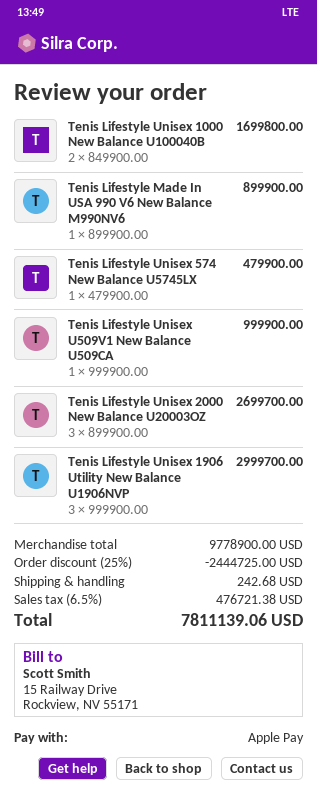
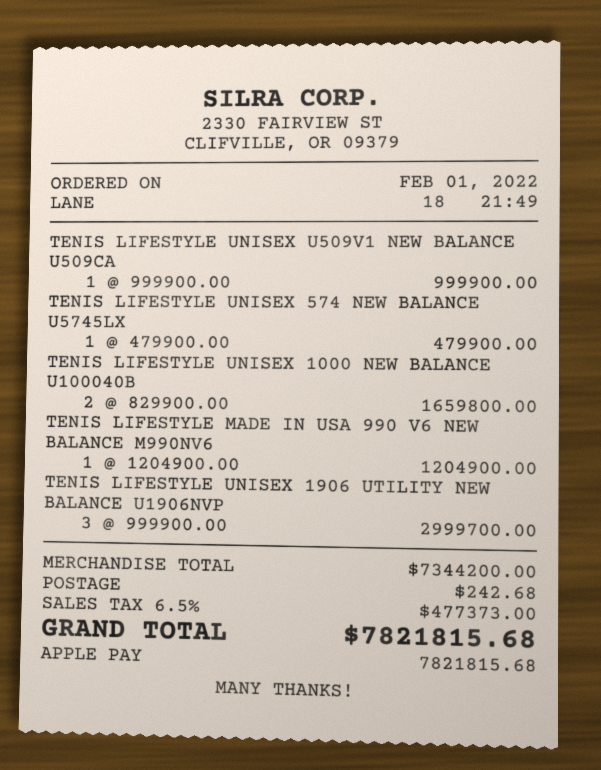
Tenis Lifestyle Unisex 1000 New Balance U100040B: 2 x 849900.00 = 1699800.00 -> 2 x 829900.00 = 1659800.00
Tenis Lifestyle Made In USA 990 V6 New Balance M990NV6: 1 x 899900.00 = 899900.00 -> 1 x 1204900.00 = 1204900.00
Tenis Lifestyle Unisex 2000 New Balance U20003OZ: 3 x 899900.00 = 2699700.00 -> none
subtotal: 9778900.00 -> 7344200.00
discount: 25% = 2444725.00 -> none
tax: 6.5% = 476721.38 -> 6.5% = 477373.00
total: 7811139.06 -> 7821815.68

